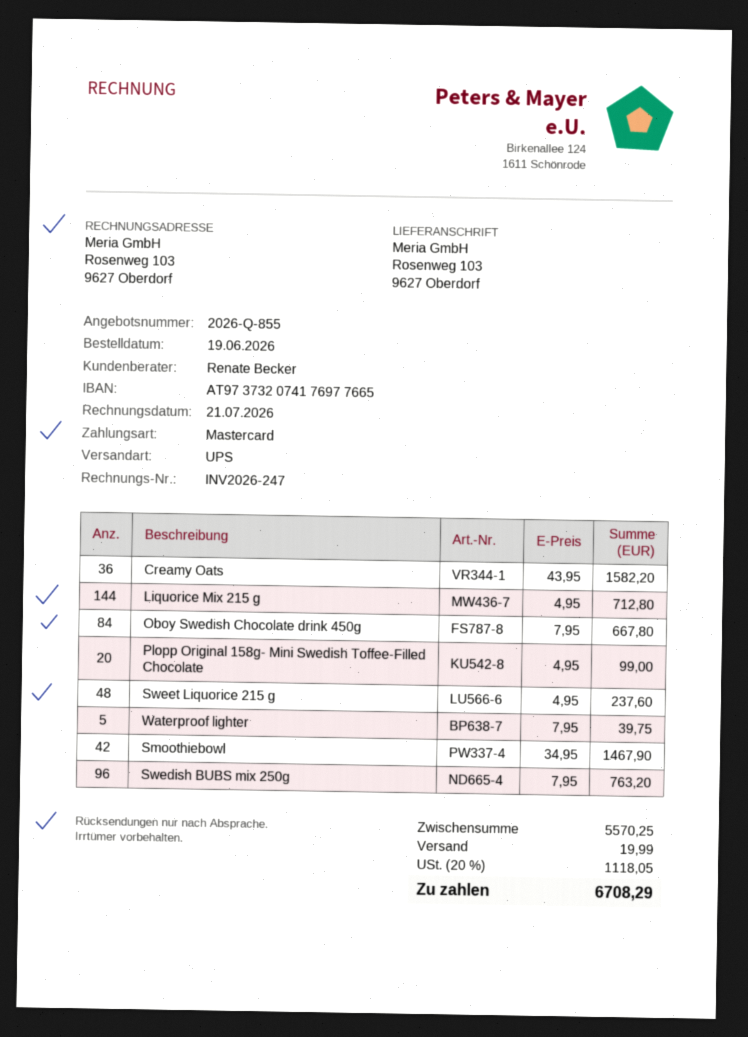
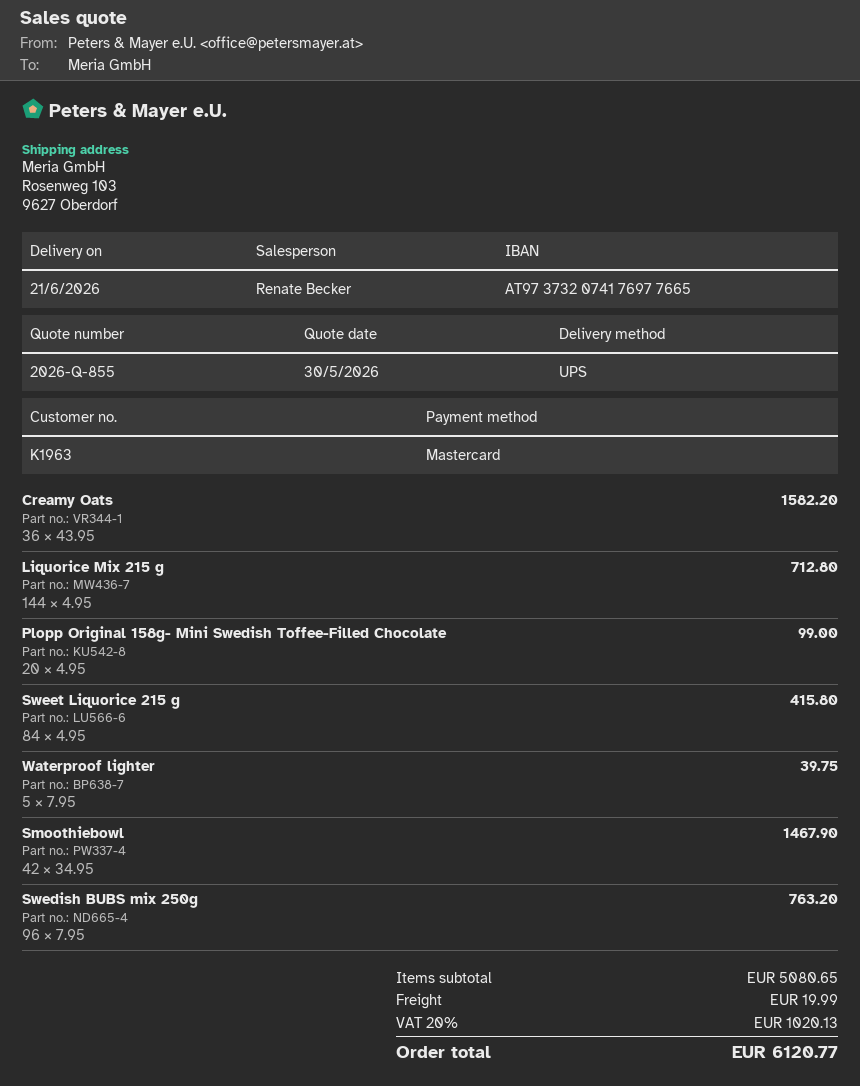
Oboy Swedish Chocolate drink 450g: 84 x 7.95 = 667.80 -> none
Sweet Liquorice 215 g: 48 x 4.95 = 237.60 -> 84 x 4.95 = 415.80
subtotal: 5570.25 -> 5080.65
tax: 20% = 1118.05 -> 20% = 1020.13
total: 6708.29 -> 6120.77

